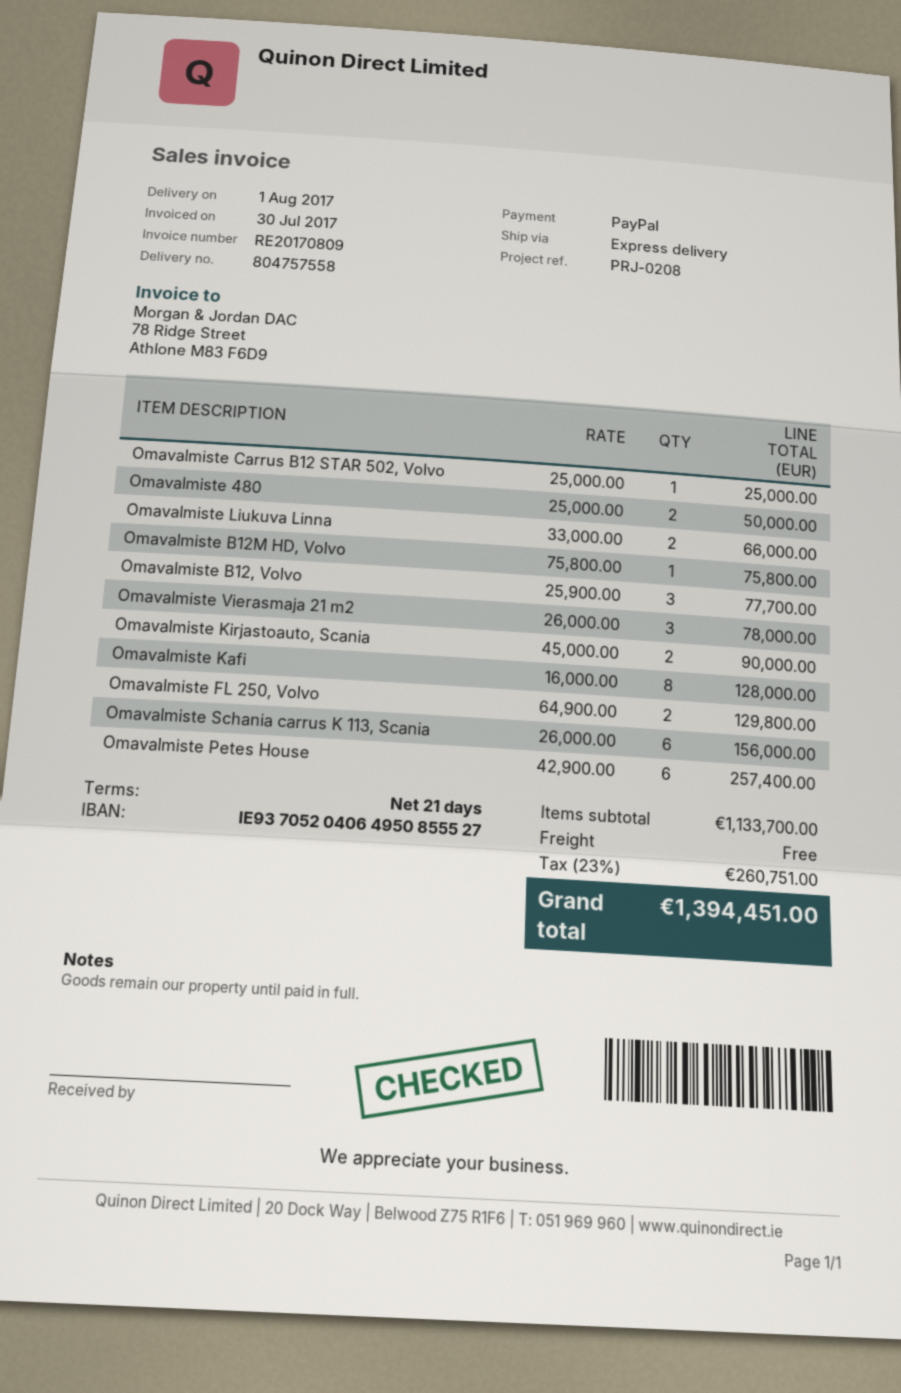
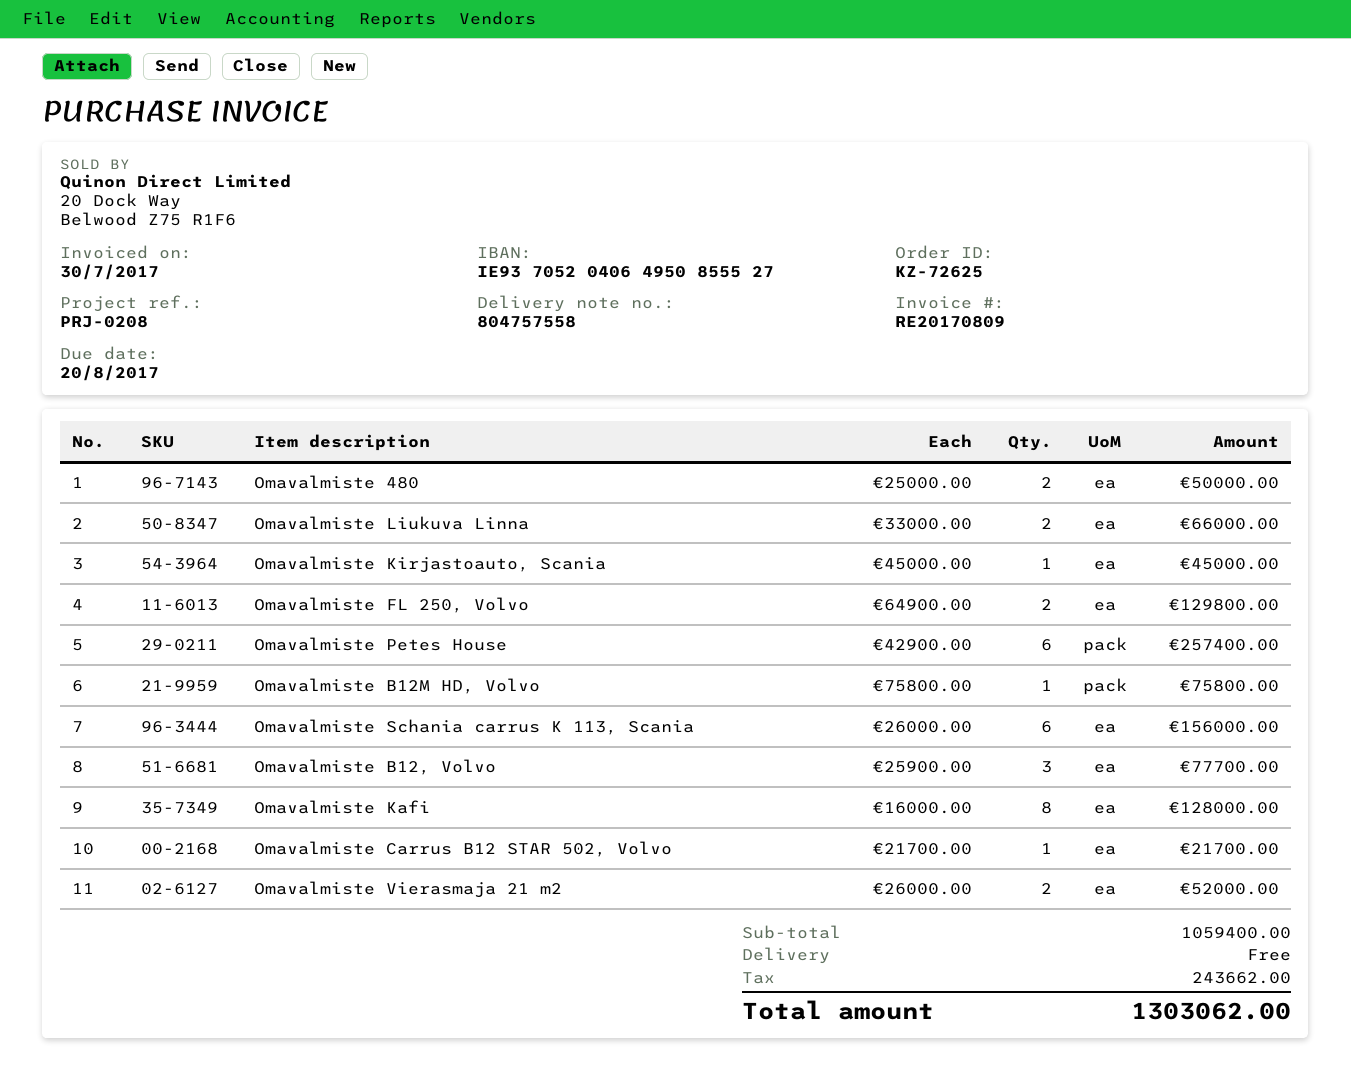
Omavalmiste Carrus B12 STAR 502, Volvo: 1 x 25000.00 = 25000.00 -> 1 x 21700.00 = 21700.00
Omavalmiste Vierasmaja 21 m2: 3 x 26000.00 = 78000.00 -> 2 x 26000.00 = 52000.00
Omavalmiste Kirjastoauto, Scania: 2 x 45000.00 = 90000.00 -> 1 x 45000.00 = 45000.00
subtotal: 1133700.00 -> 1059400.00
tax: 260751.00 -> 243662.00
total: 1394451.00 -> 1303062.00

